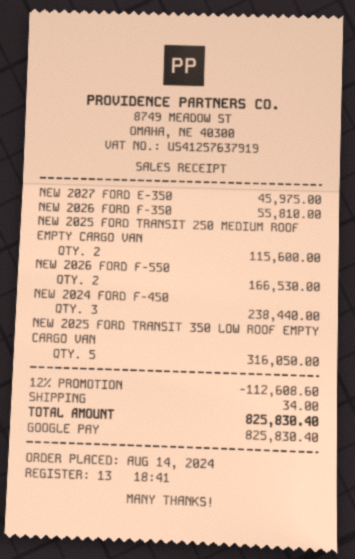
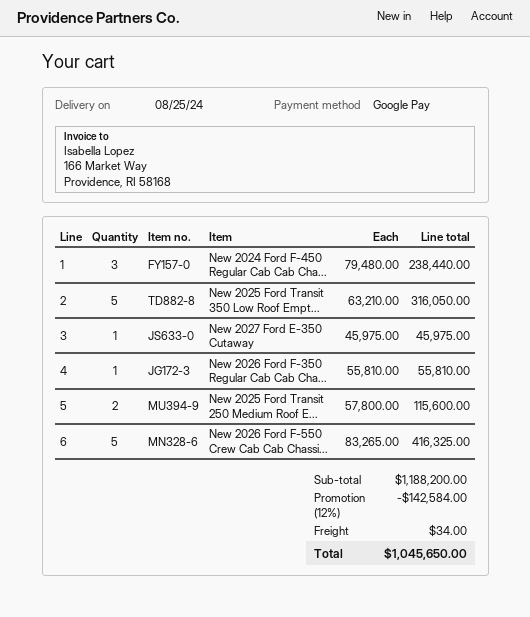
NEW 2026 FORD F-550: 2 for 166530.00 -> 5 for 416325.00
discount: 12% = 112608.60 -> 12% = 142584.00
total: 825830.40 -> 1045650.00

